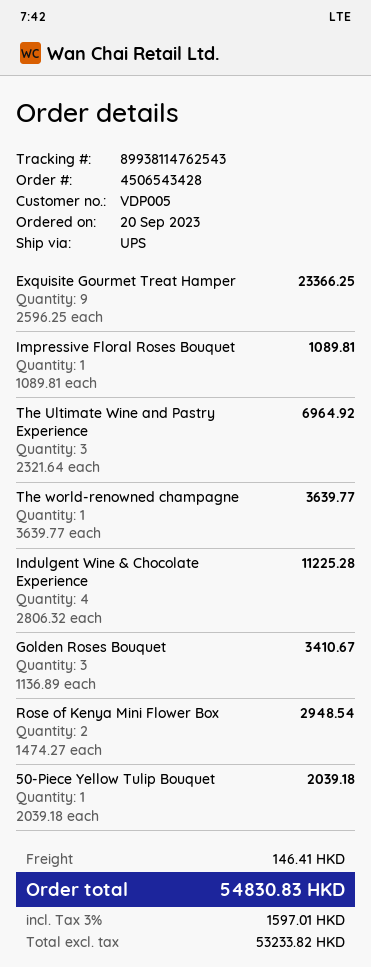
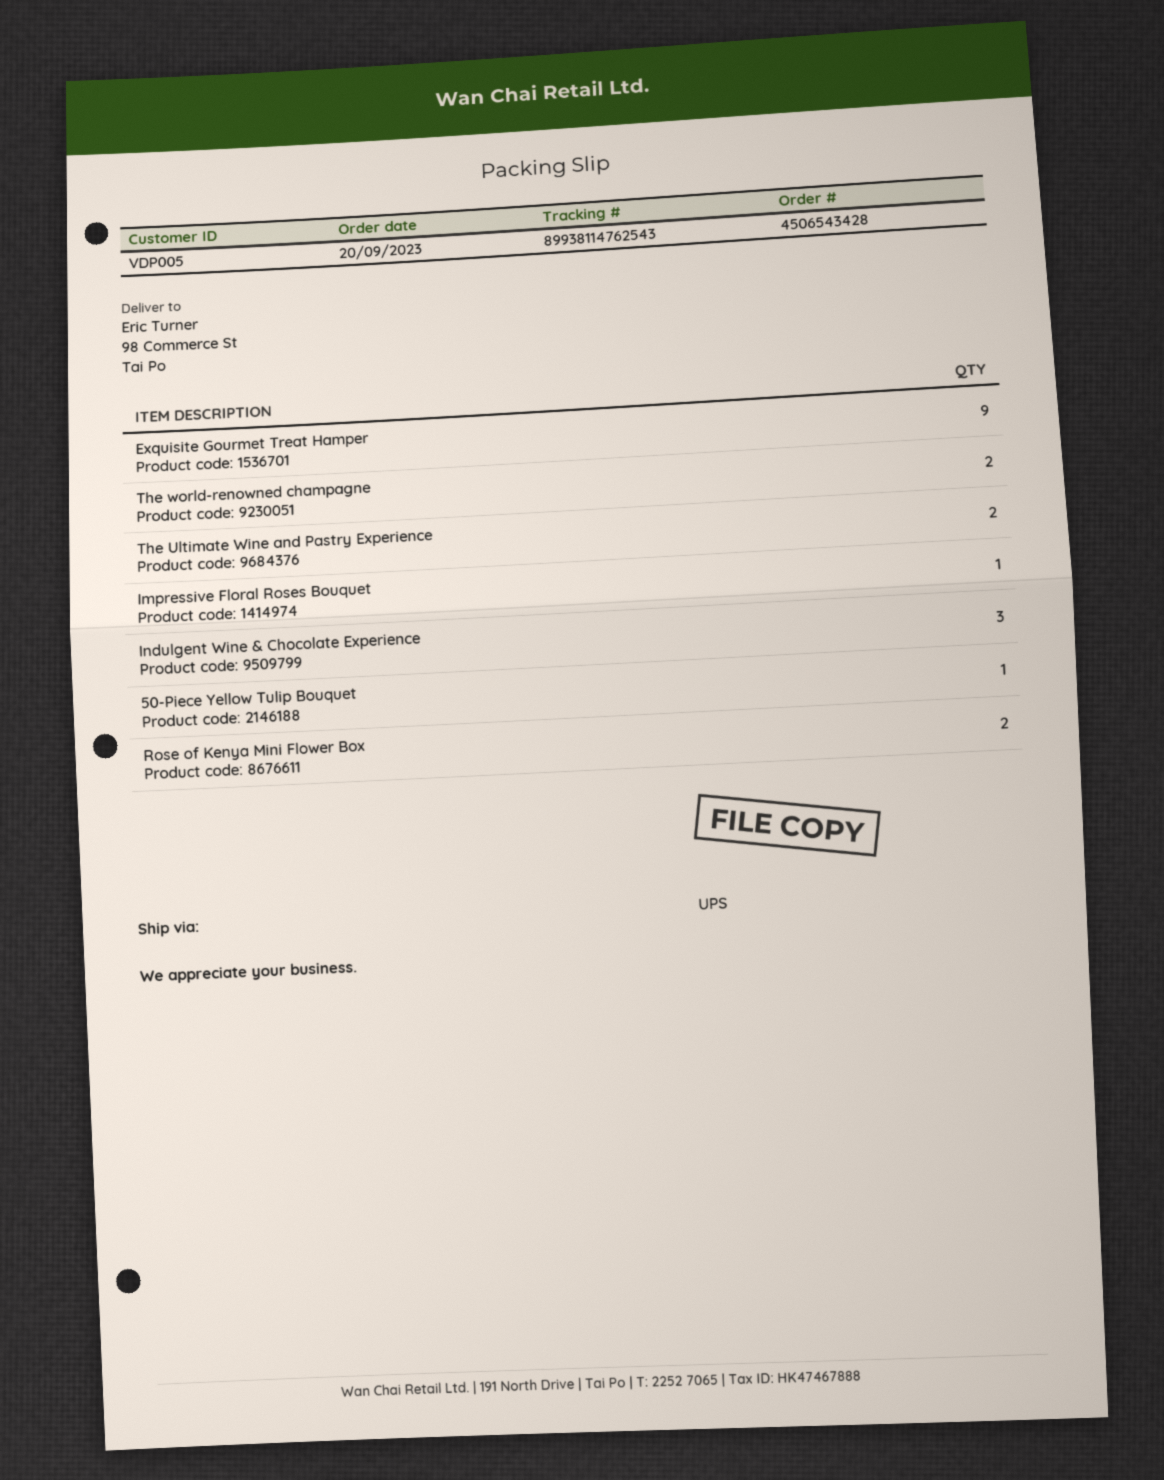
The Ultimate Wine and Pastry Experience: 3 -> 2
The world-renowned champagne: 1 -> 2
Indulgent Wine & Chocolate Experience: 4 -> 3
Golden Roses Bouquet: 3 -> none

